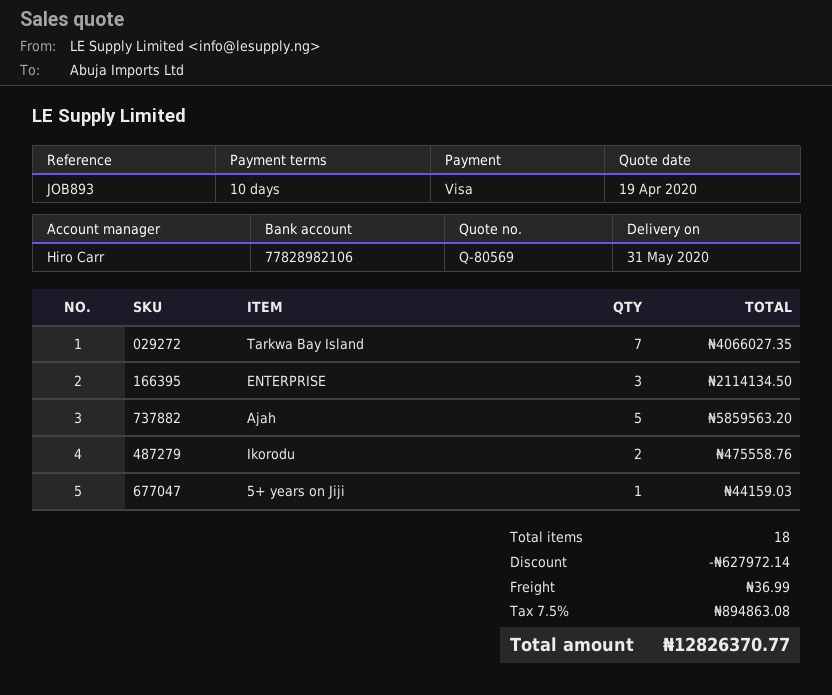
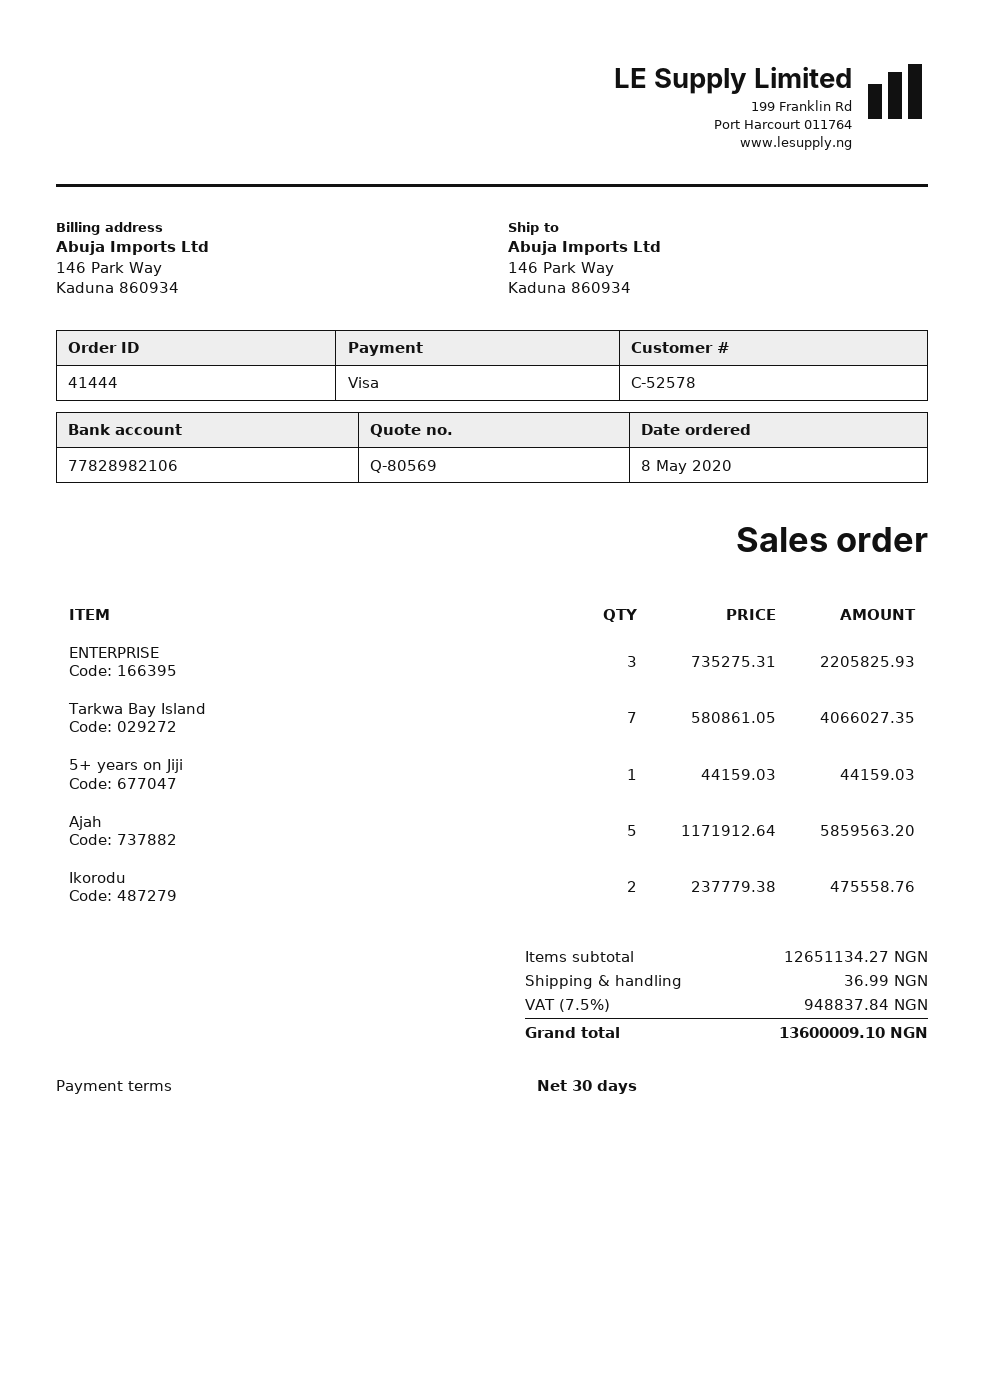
payment terms: 10 days -> 30 days
ENTERPRISE: 3 for 2114134.50 -> 3 for 2205825.93
discount: 627972.14 -> none
tax: 7.5% = 894863.08 -> 7.5% = 948837.84
total: 12826370.77 -> 13600009.10

